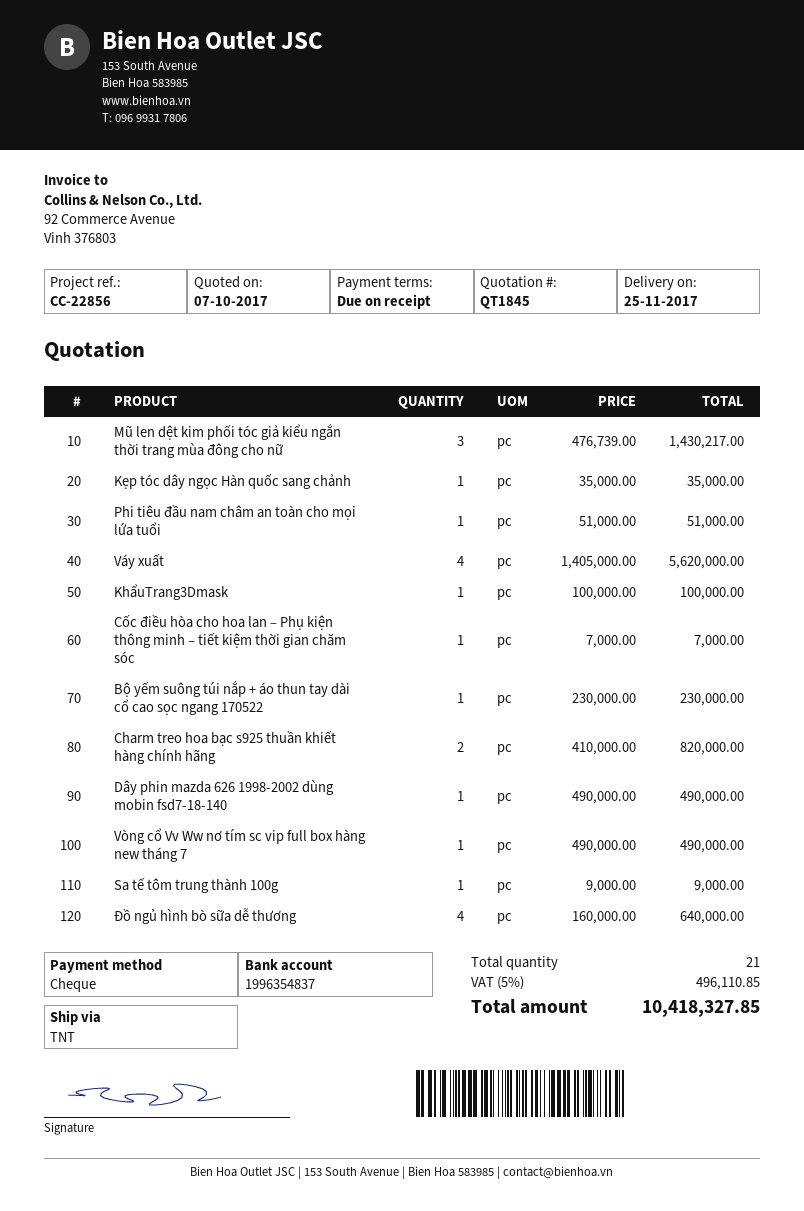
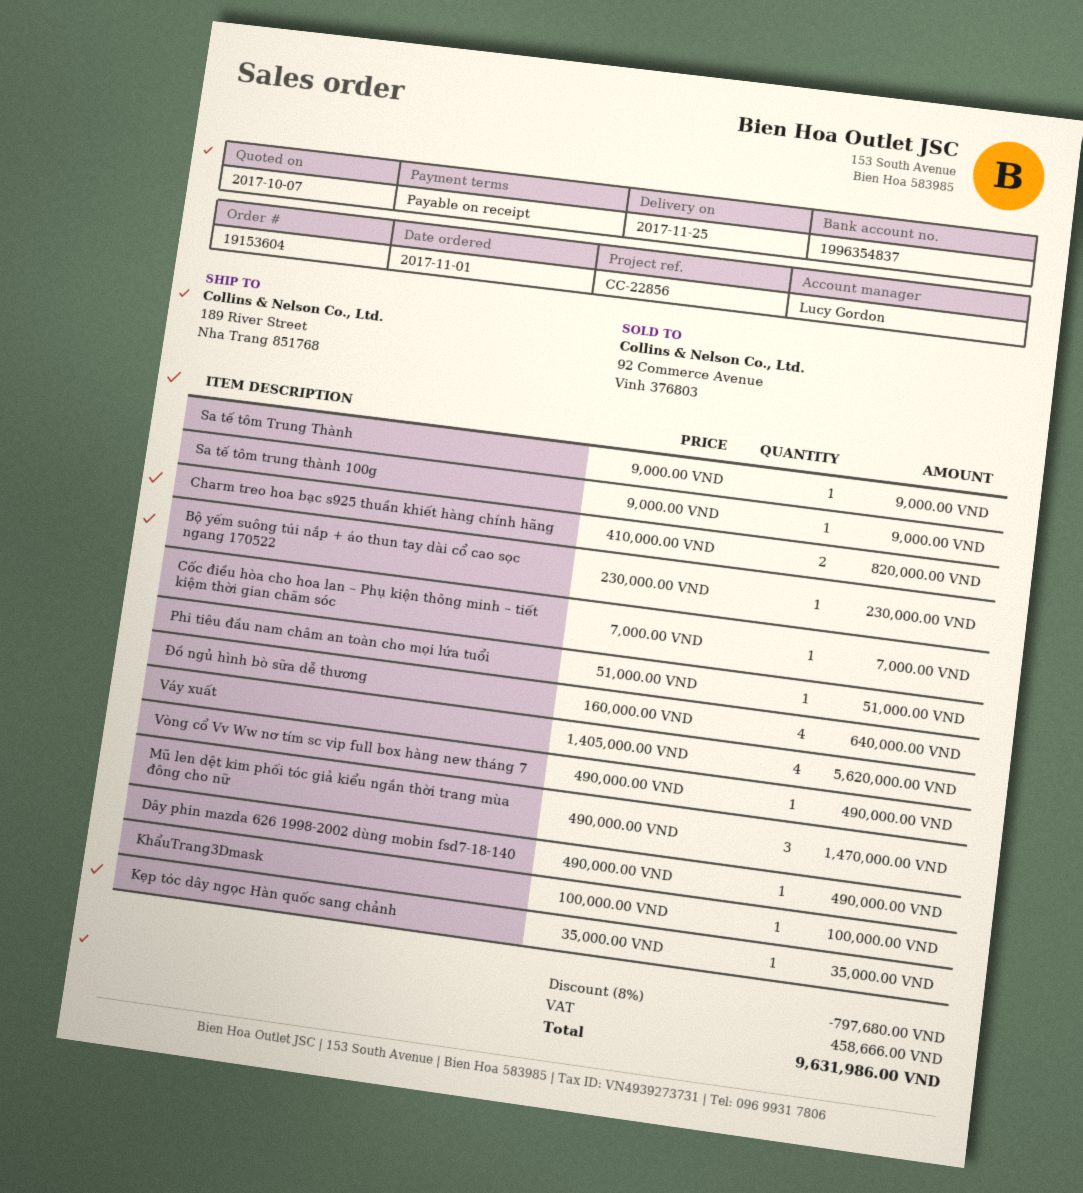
Mũ len dệt kim phối tóc giả kiểu ngắn thời trang mùa đông cho nữ: 3 x 476739.00 = 1430217.00 -> 3 x 490000.00 = 1470000.00
Sa tế tôm Trung Thành: none -> 1 x 9000.00 = 9000.00
discount: none -> 8% = 797680.00
tax: 496110.85 -> 458666.00
total: 10418327.85 -> 9631986.00

